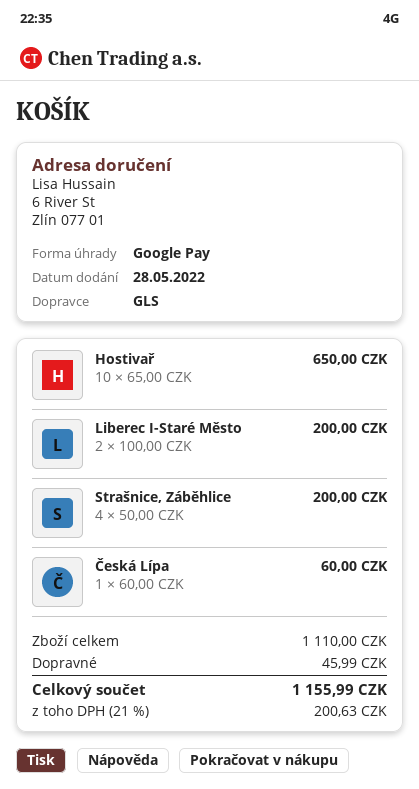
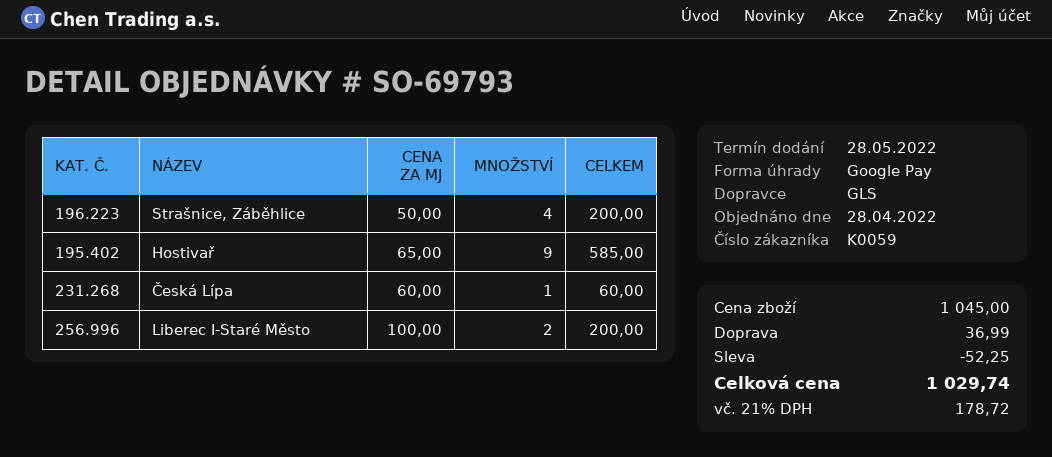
Hostivař: 10 x 65.00 = 650.00 -> 9 x 65.00 = 585.00
subtotal: 1110.00 -> 1045.00
discount: none -> 52.25
shipping: 45.99 -> 36.99
tax: 21% = 200.63 -> 21% = 178.72
total: 1155.99 -> 1029.74

